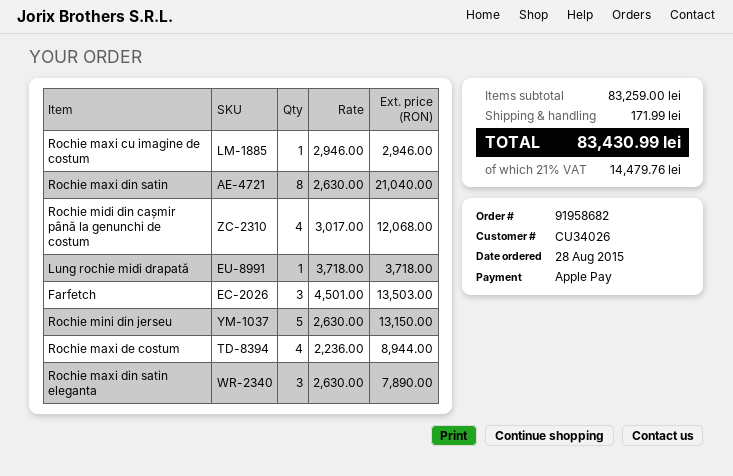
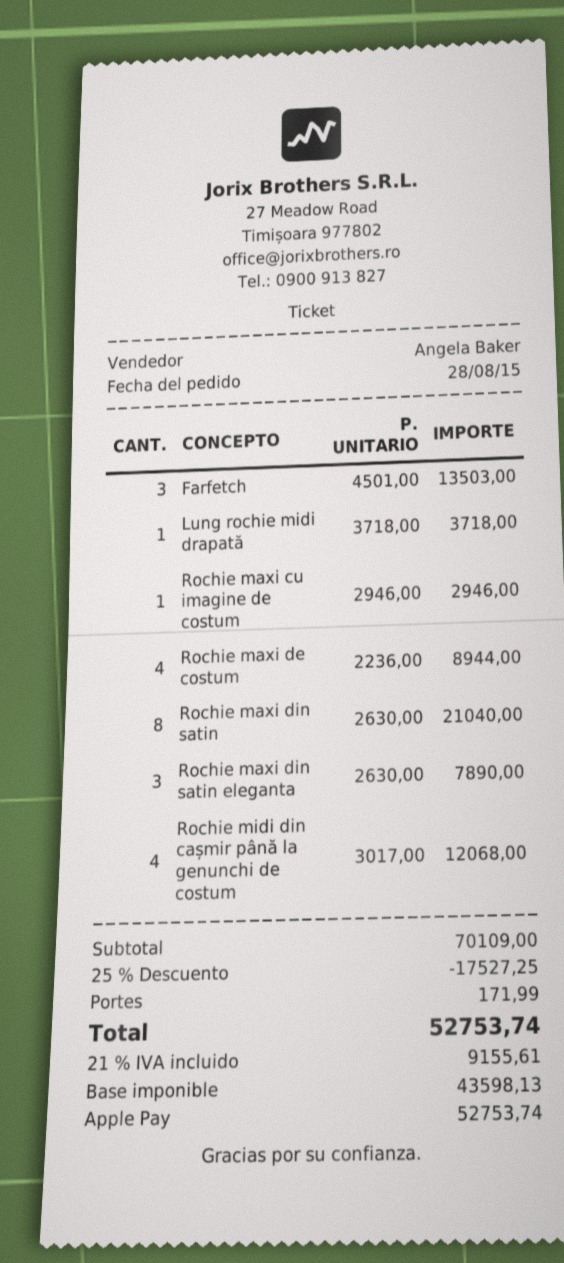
Rochie mini din jerseu: 5 x 2630.00 = 13150.00 -> none
subtotal: 83259.00 -> 70109.00
discount: none -> 25% = 17527.25
tax: 21% = 14479.76 -> 21% = 9155.61
total: 83430.99 -> 52753.74

